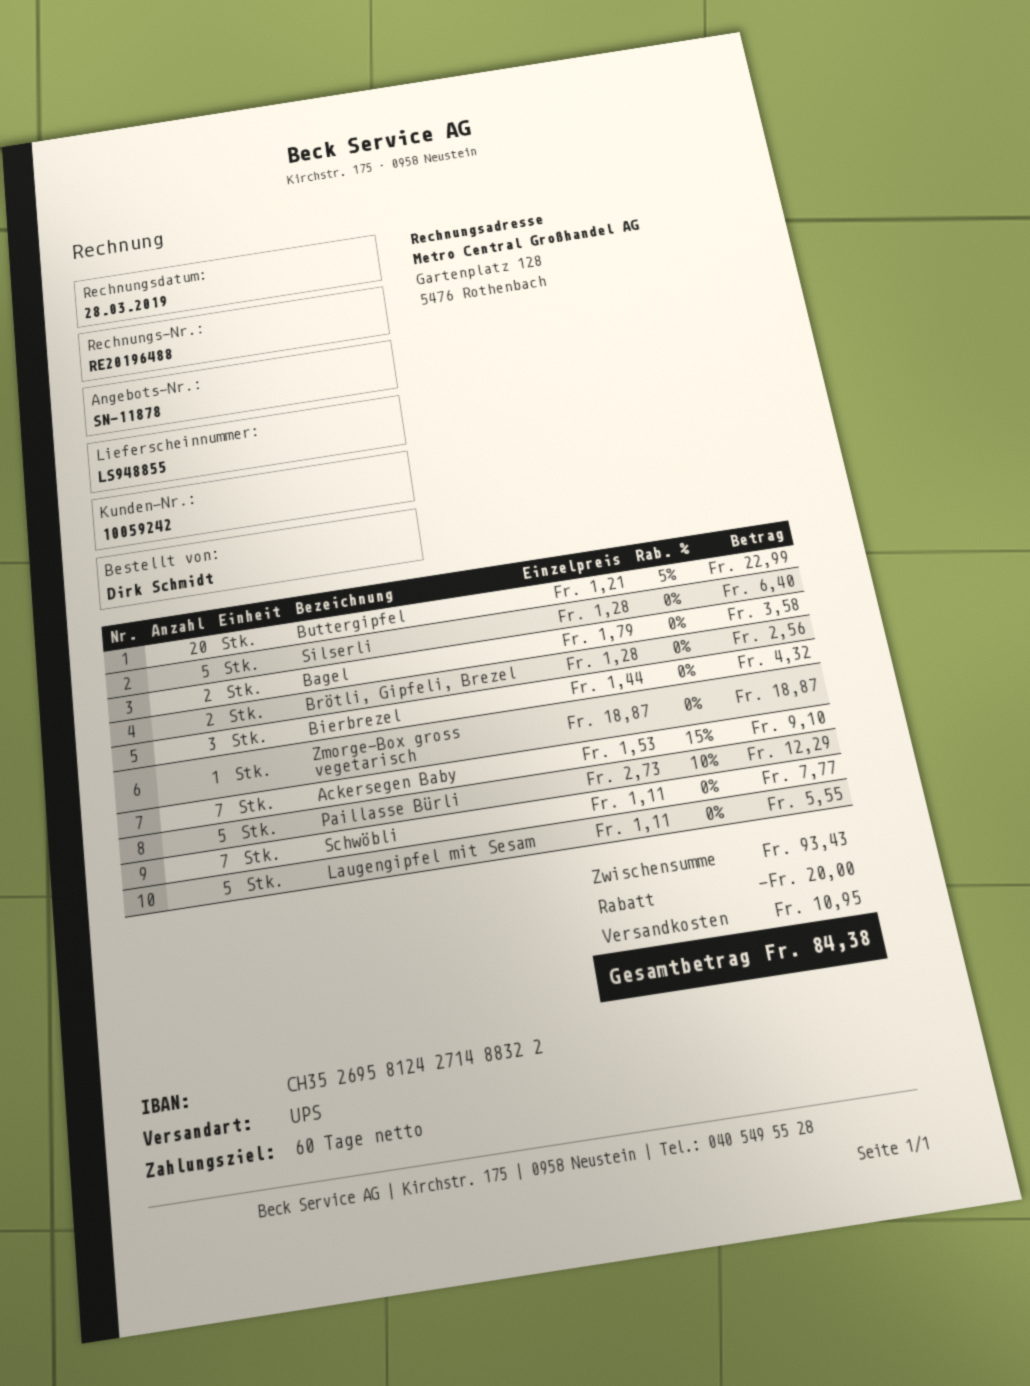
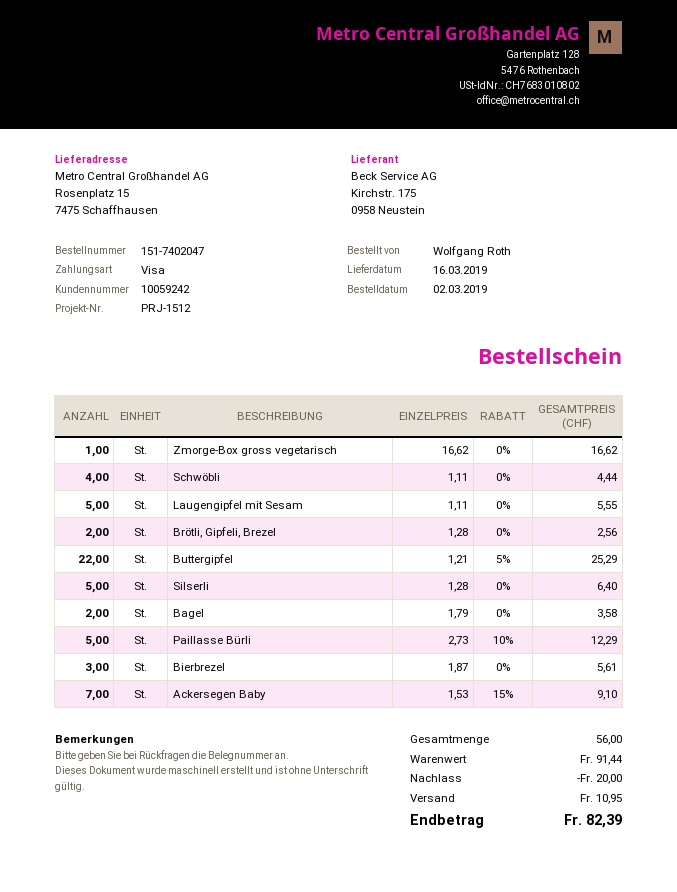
ordered by: Dirk Schmidt -> Wolfgang Roth
Buttergipfel: 20 x 1.21 - 5% = 22.99 -> 22 x 1.21 - 5% = 25.29
Bierbrezel: 3 x 1.44 = 4.32 -> 3 x 1.87 = 5.61
Zmorge-Box gross vegetarisch: 1 x 18.87 = 18.87 -> 1 x 16.62 = 16.62
Schwöbli: 7 x 1.11 = 7.77 -> 4 x 1.11 = 4.44
subtotal: 93.43 -> 91.44
total: 84.38 -> 82.39

